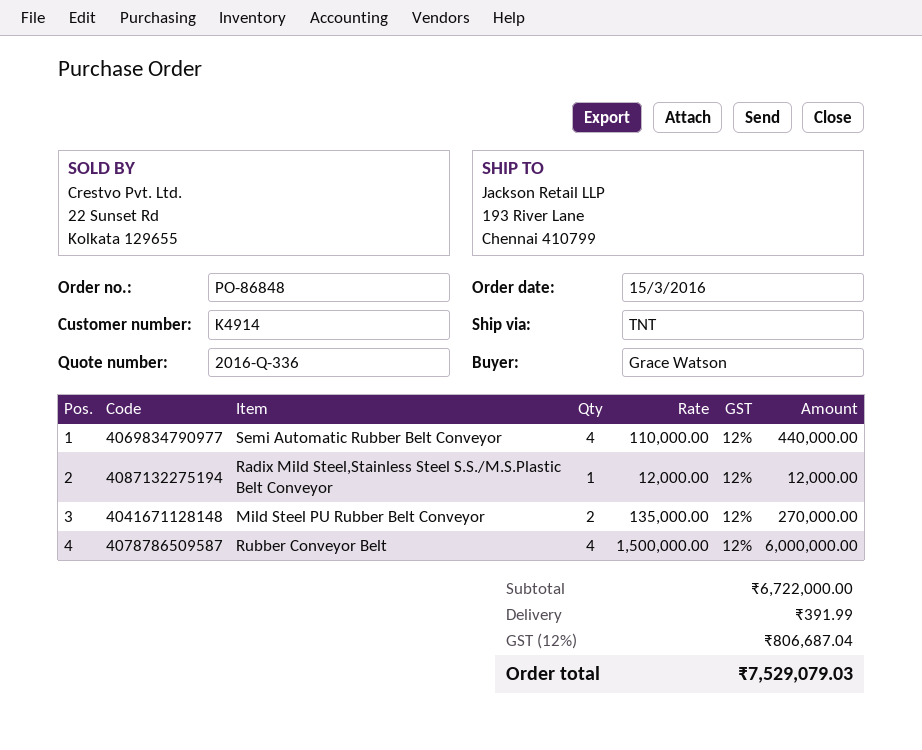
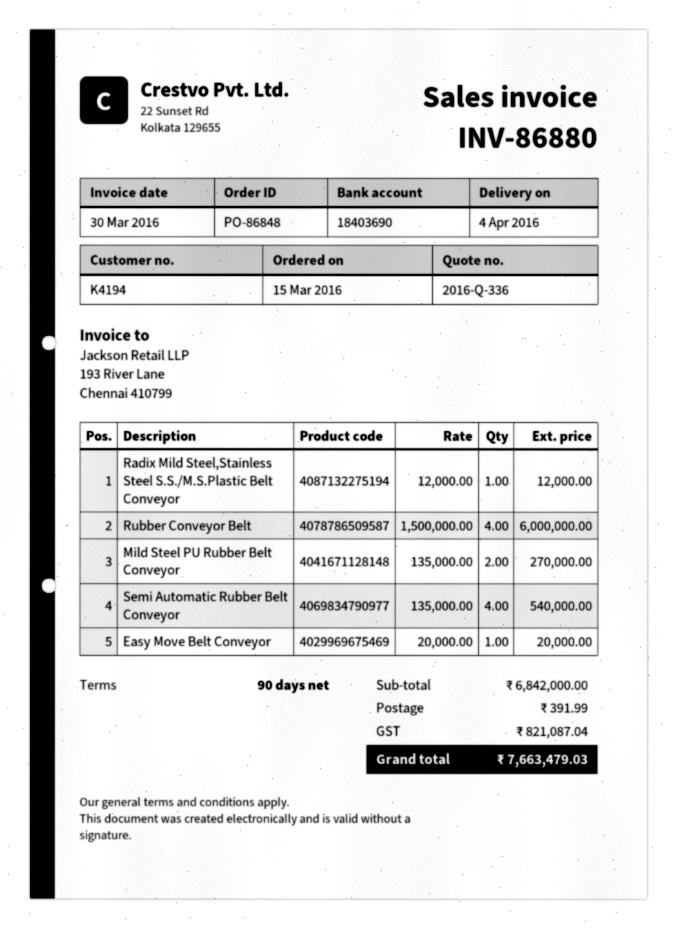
customer number: K4914 -> K4194
Semi Automatic Rubber Belt Conveyor: 4 x 110000.00 = 440000.00 -> 4 x 135000.00 = 540000.00
Easy Move Belt Conveyor: none -> 1 x 20000.00 = 20000.00
subtotal: 6722000.00 -> 6842000.00
tax: 806687.04 -> 821087.04
total: 7529079.03 -> 7663479.03

